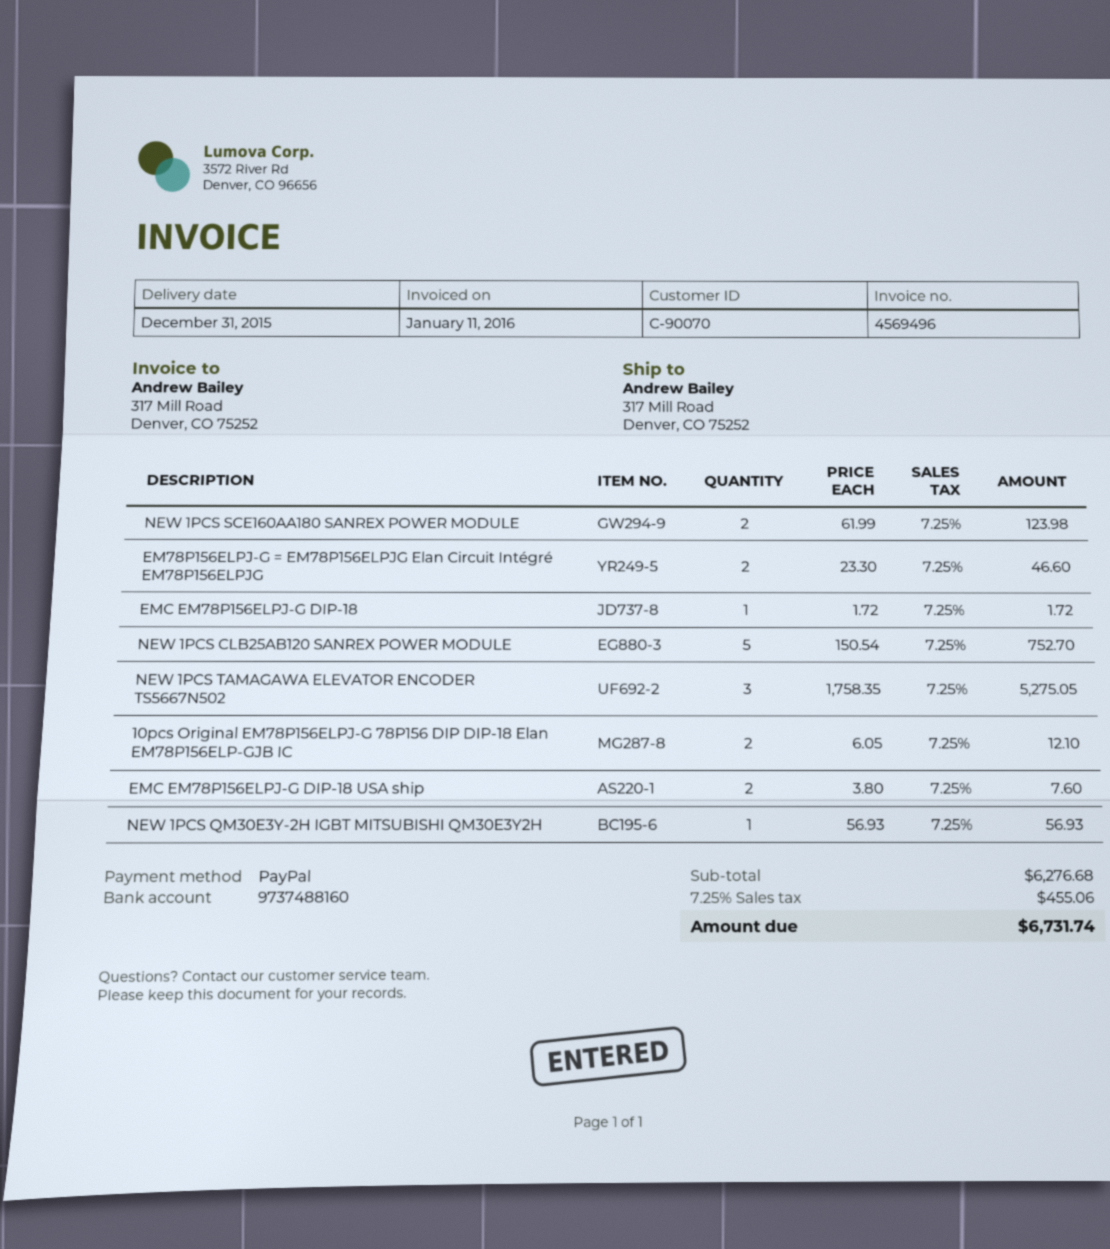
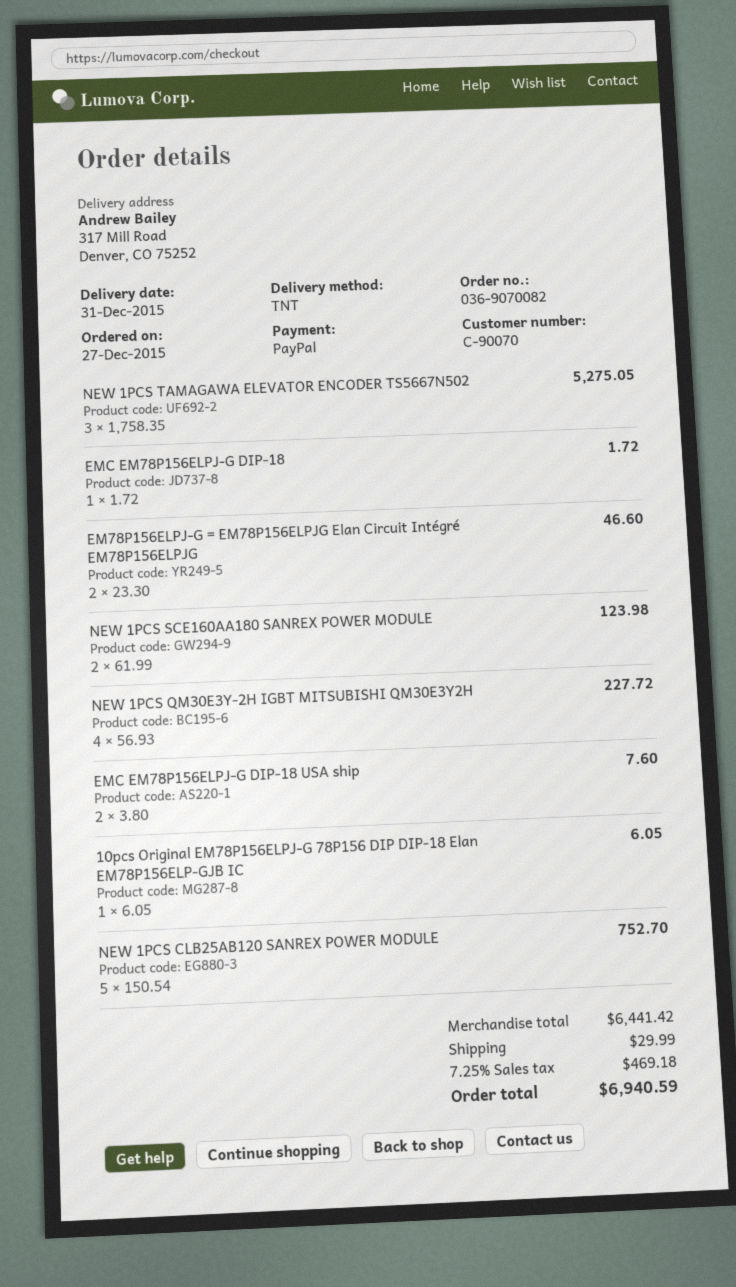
10pcs Original EM78P156ELPJ-G 78P156 DIP DIP-18 Elan EM78P156ELP-GJB IC: 2 x 6.05 = 12.10 -> 1 x 6.05 = 6.05
NEW 1PCS QM30E3Y-2H IGBT MITSUBISHI QM30E3Y2H: 1 x 56.93 = 56.93 -> 4 x 56.93 = 227.72
subtotal: 6276.68 -> 6441.42
shipping: none -> 29.99
tax: 7.25% = 455.06 -> 7.25% = 469.18
total: 6731.74 -> 6940.59

